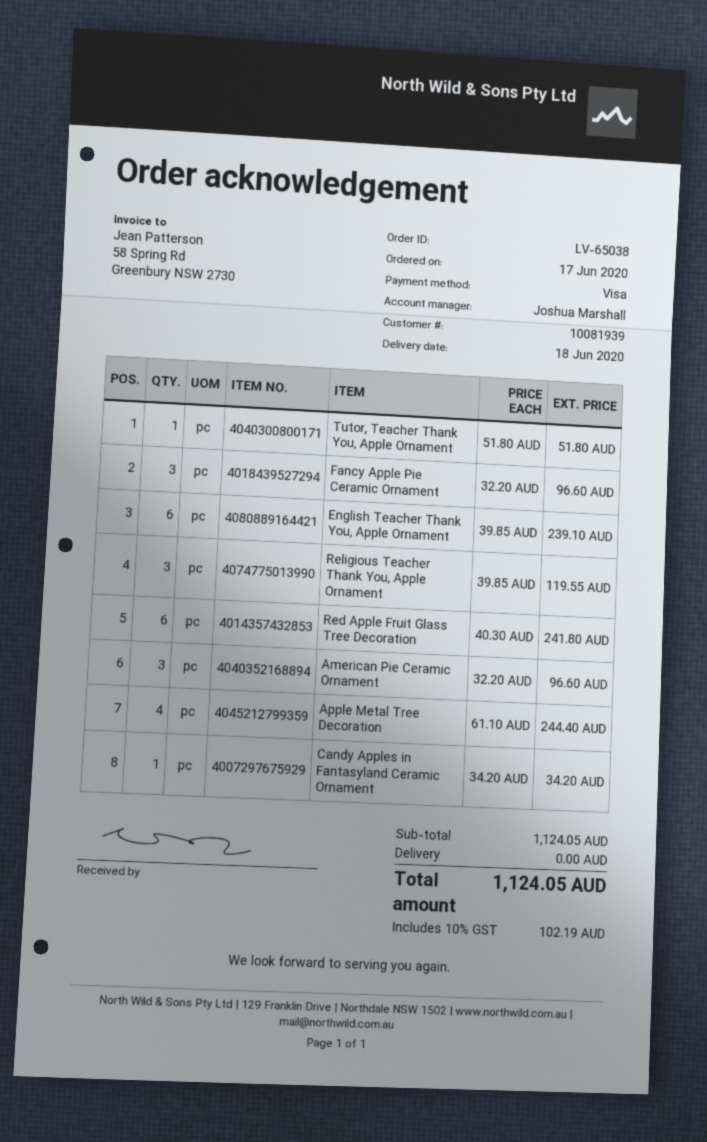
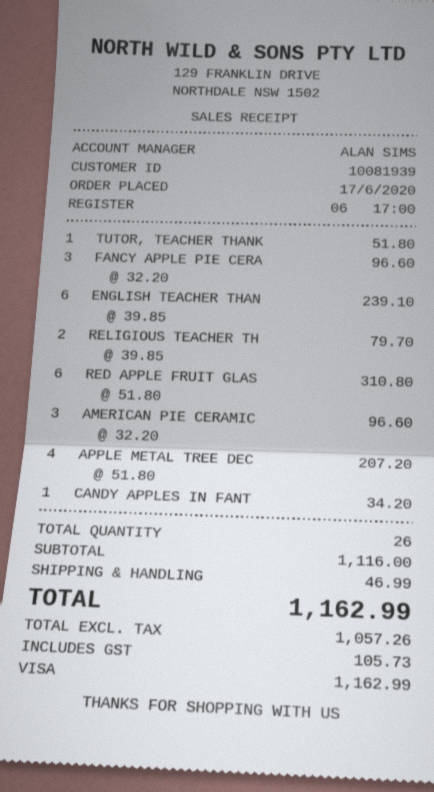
sales rep: Joshua Marshall -> ALAN SIMS
Religious Teacher Thank You, Apple Ornament: 3 x 39.85 = 119.55 -> 2 x 39.85 = 79.70
Red Apple Fruit Glass Tree Decoration: 6 x 40.30 = 241.80 -> 6 x 51.80 = 310.80
Apple Metal Tree Decoration: 4 x 61.10 = 244.40 -> 4 x 51.80 = 207.20
subtotal: 1124.05 -> 1116.00
shipping: 0.00 -> 46.99
tax: 102.19 -> 105.73
total: 1124.05 -> 1162.99

